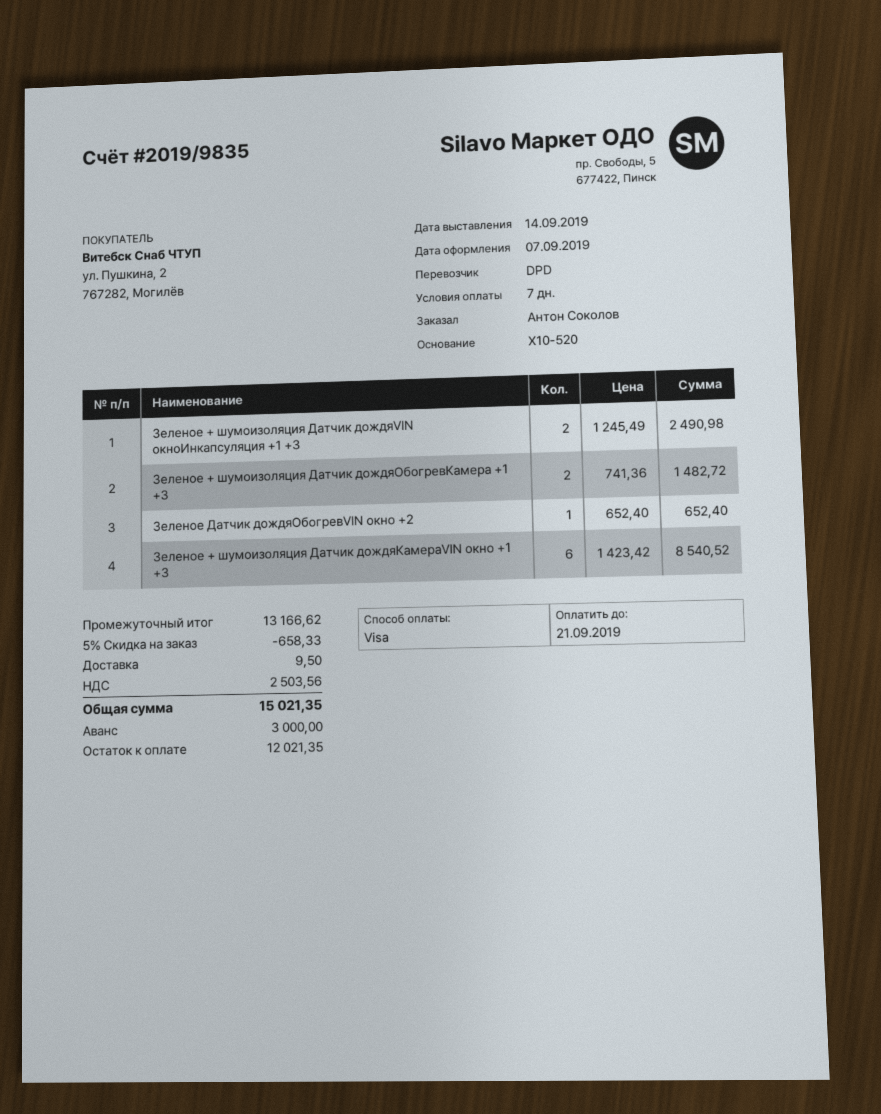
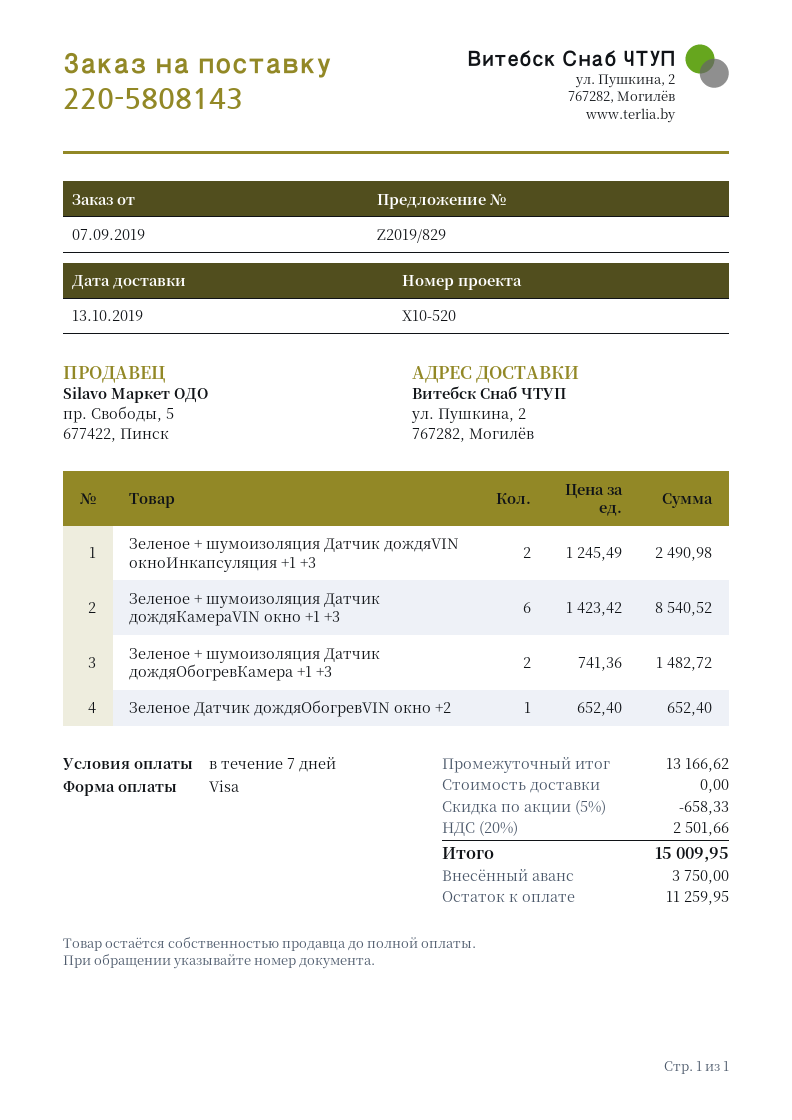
shipping: 9.50 -> 0.00
tax: 2503.56 -> 2501.66
total: 15021.35 -> 15009.95
deposit: 3000.00 -> 3750.00
balance: 12021.35 -> 11259.95

